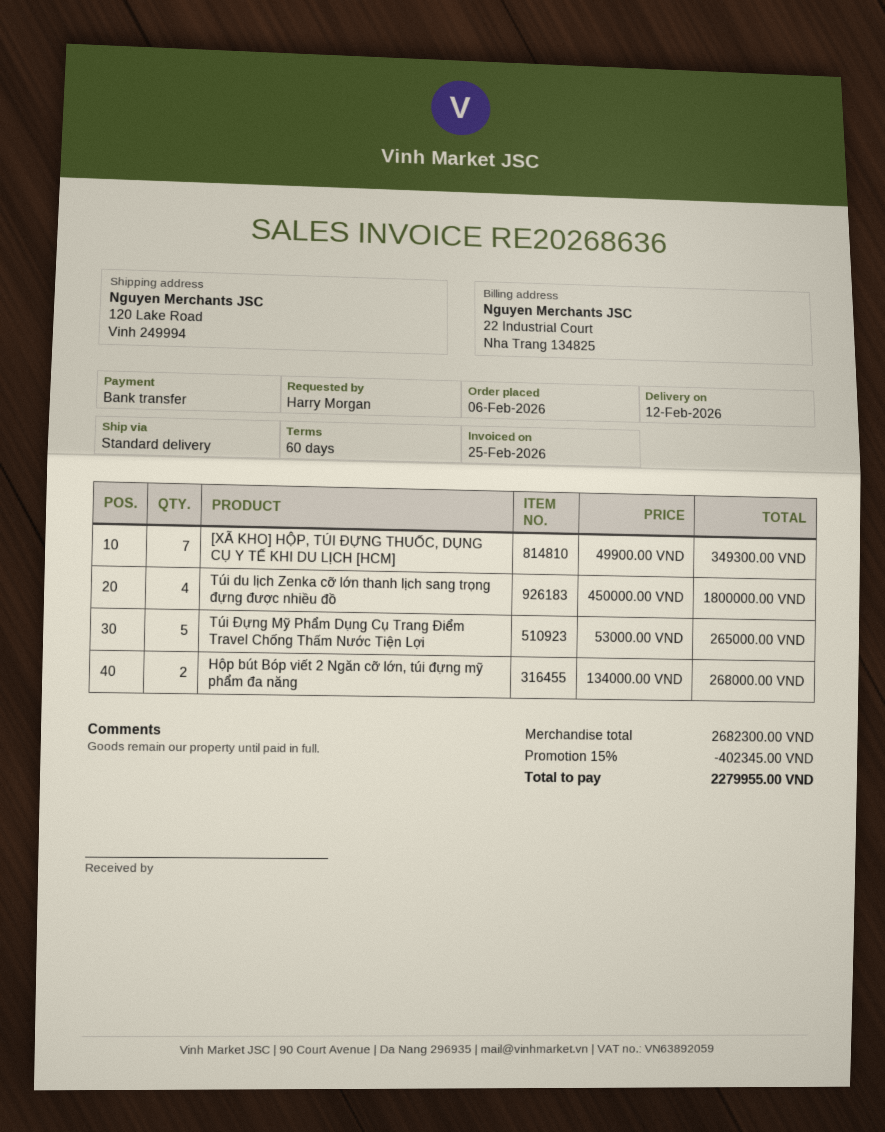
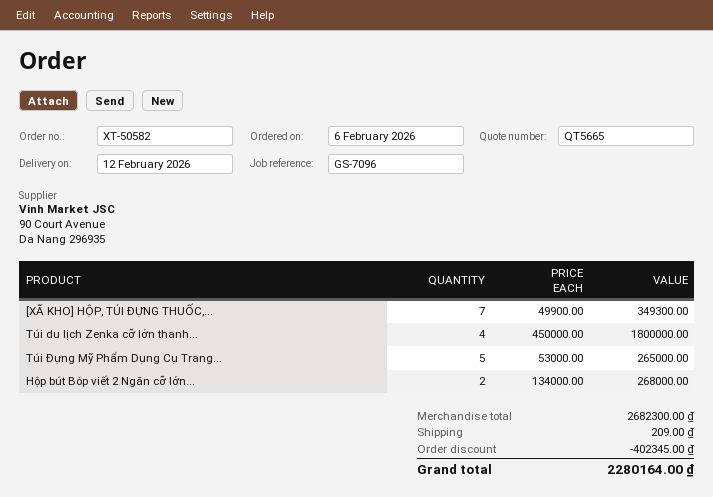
shipping: none -> 209.00
total: 2279955.00 -> 2280164.00

